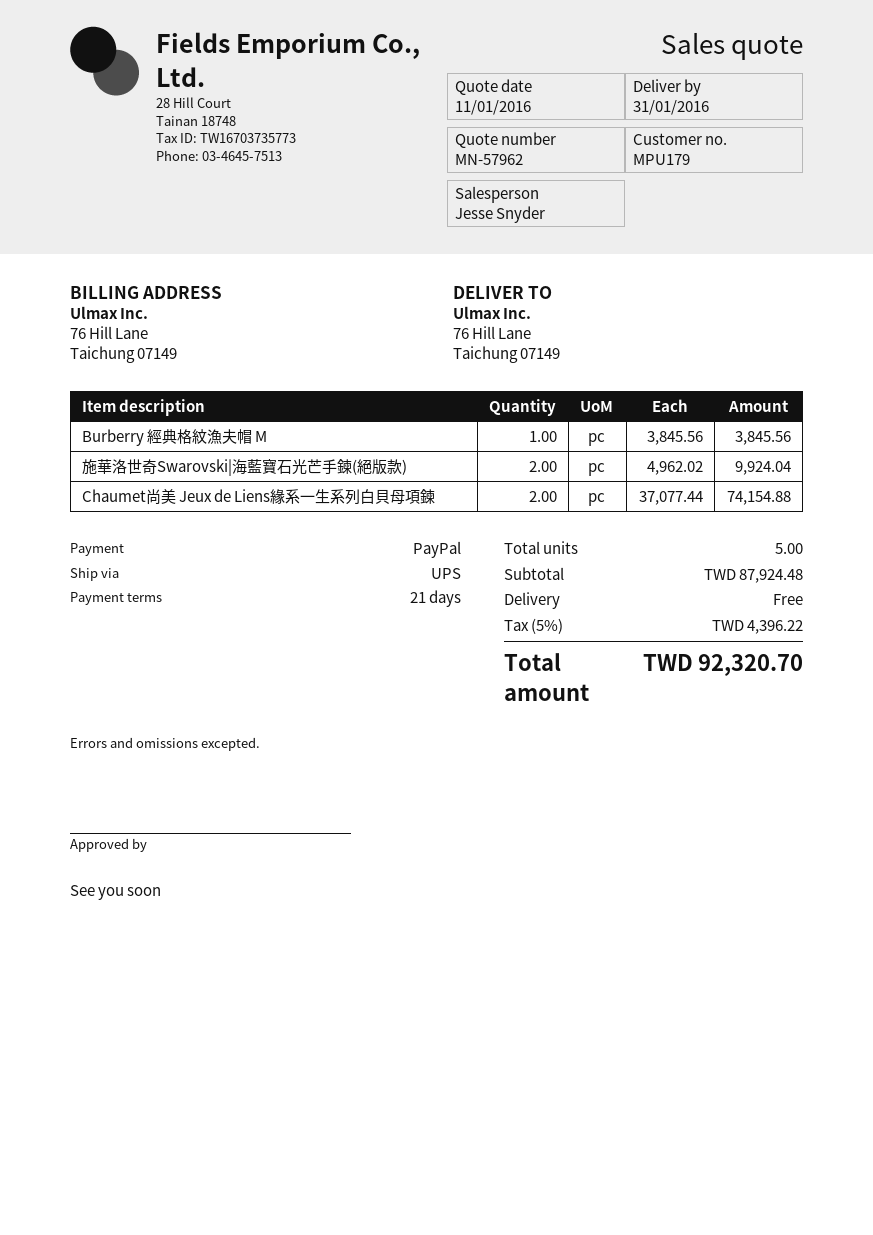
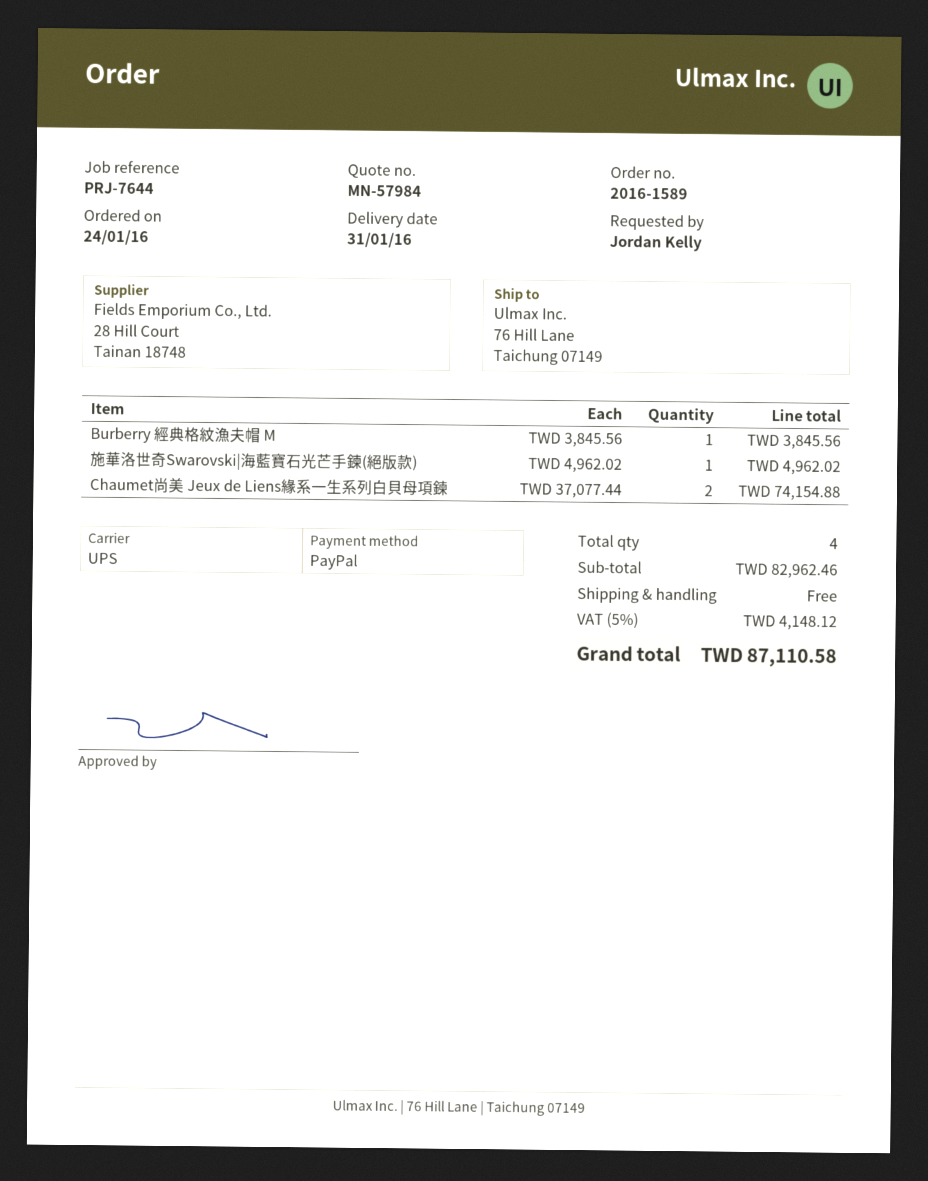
quote number: MN-57962 -> MN-57984
施華洛世奇Swarovski|海藍寶石光芒手鍊(絕版款): 2 x 4962.02 = 9924.04 -> 1 x 4962.02 = 4962.02
total quantity: 5 -> 4
subtotal: 87924.48 -> 82962.46
tax: 5% = 4396.22 -> 5% = 4148.12
total: 92320.70 -> 87110.58

